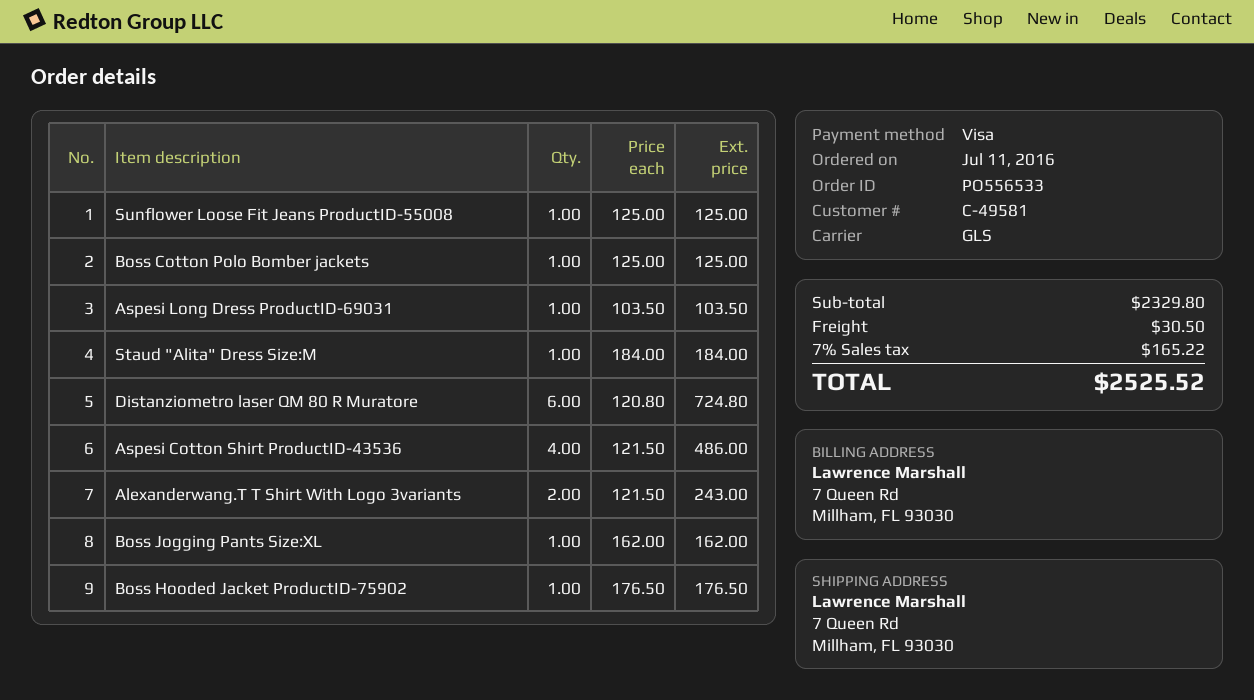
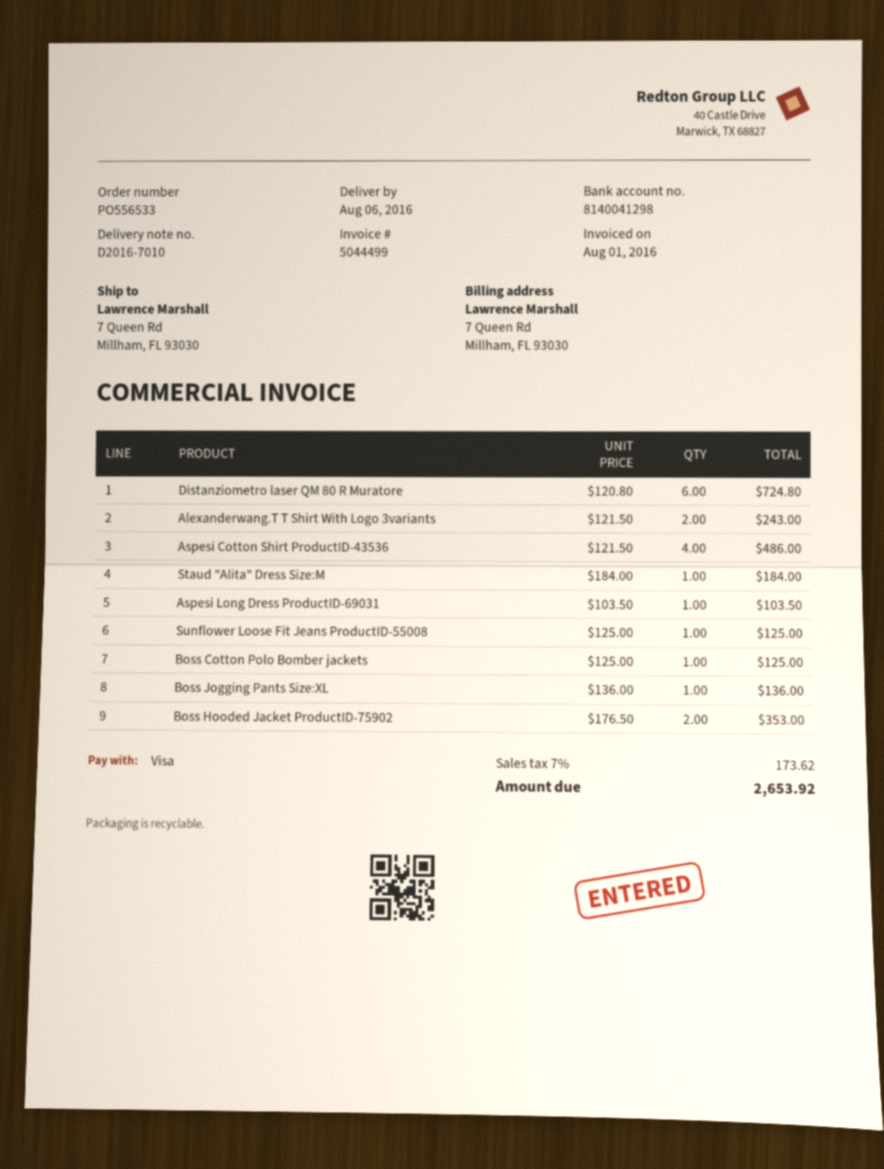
Boss Jogging Pants Size:XL: 1 x 162.00 = 162.00 -> 1 x 136.00 = 136.00
Boss Hooded Jacket ProductID-75902: 1 x 176.50 = 176.50 -> 2 x 176.50 = 353.00
shipping: 30.50 -> none
tax: 7% = 165.22 -> 7% = 173.62
total: 2525.52 -> 2653.92

